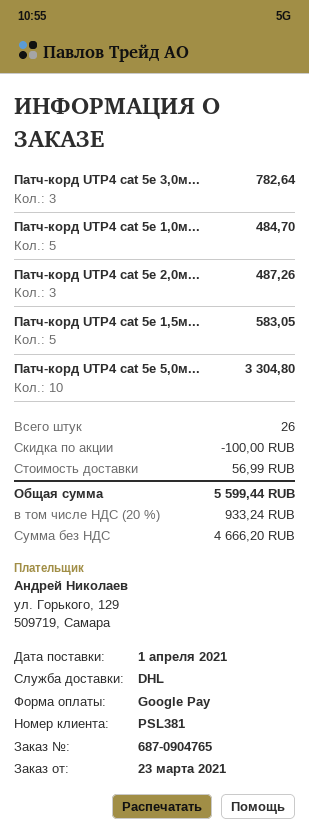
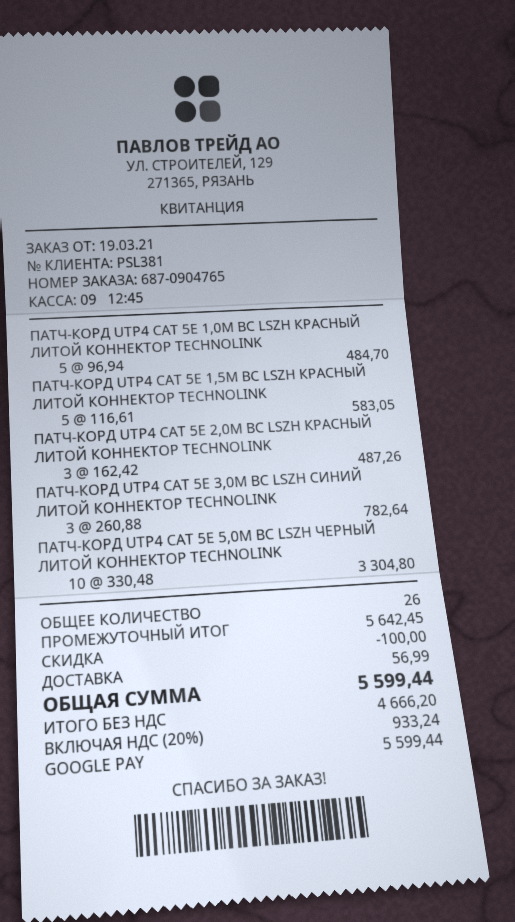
order date: 2021-03-23 -> 2021-03-19

